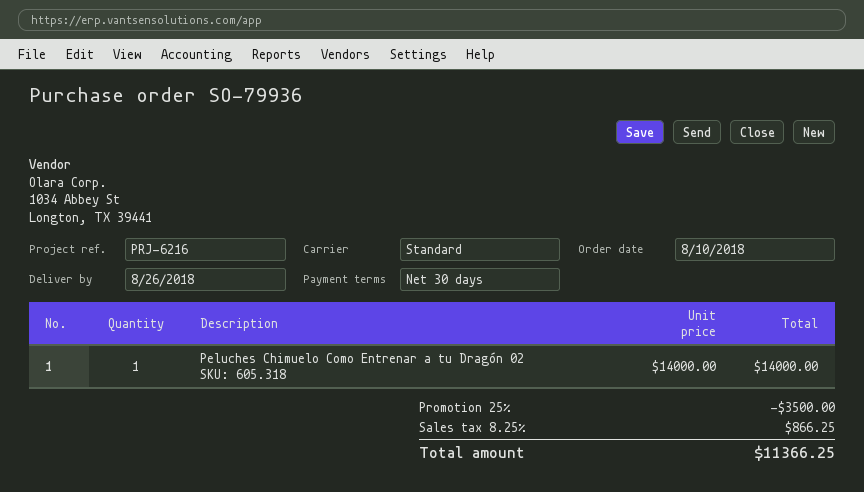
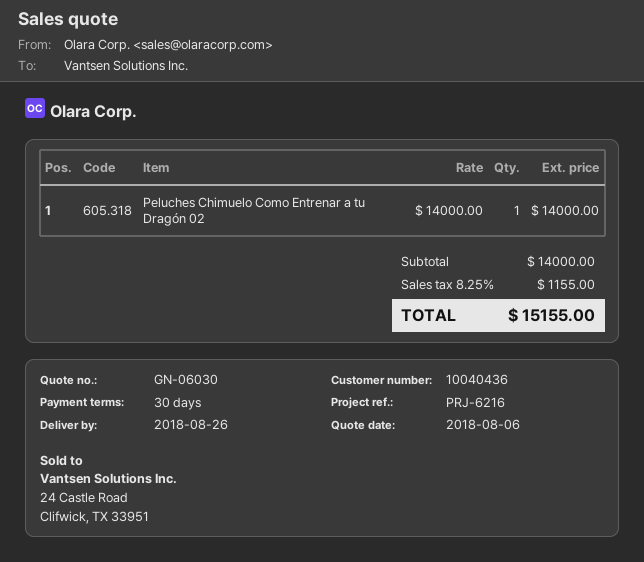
discount: 25% = 3500.00 -> none
tax: 8.25% = 866.25 -> 8.25% = 1155.00
total: 11366.25 -> 15155.00

